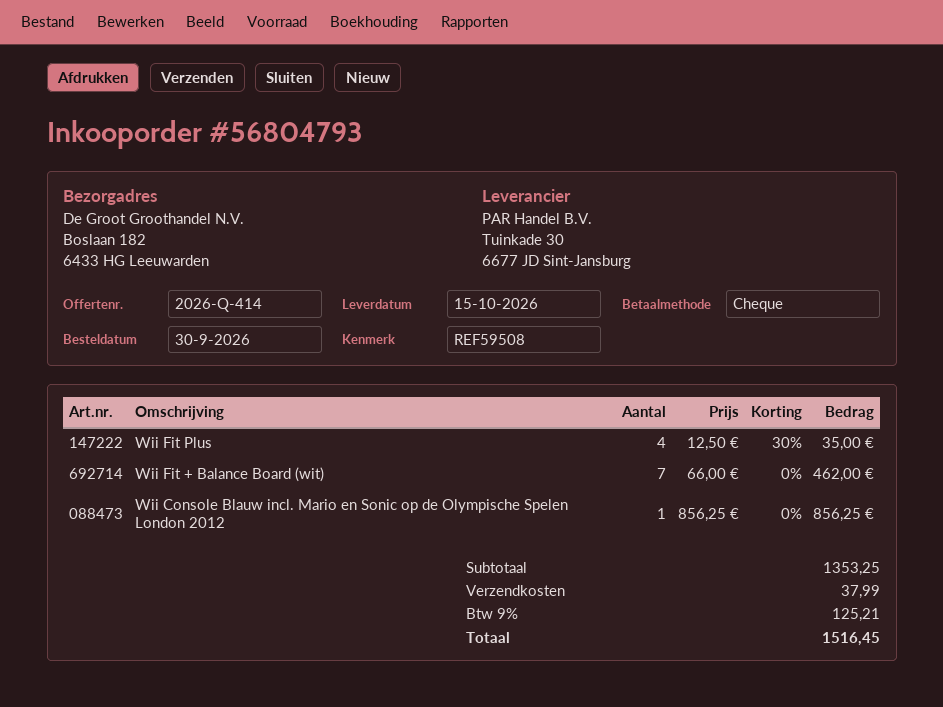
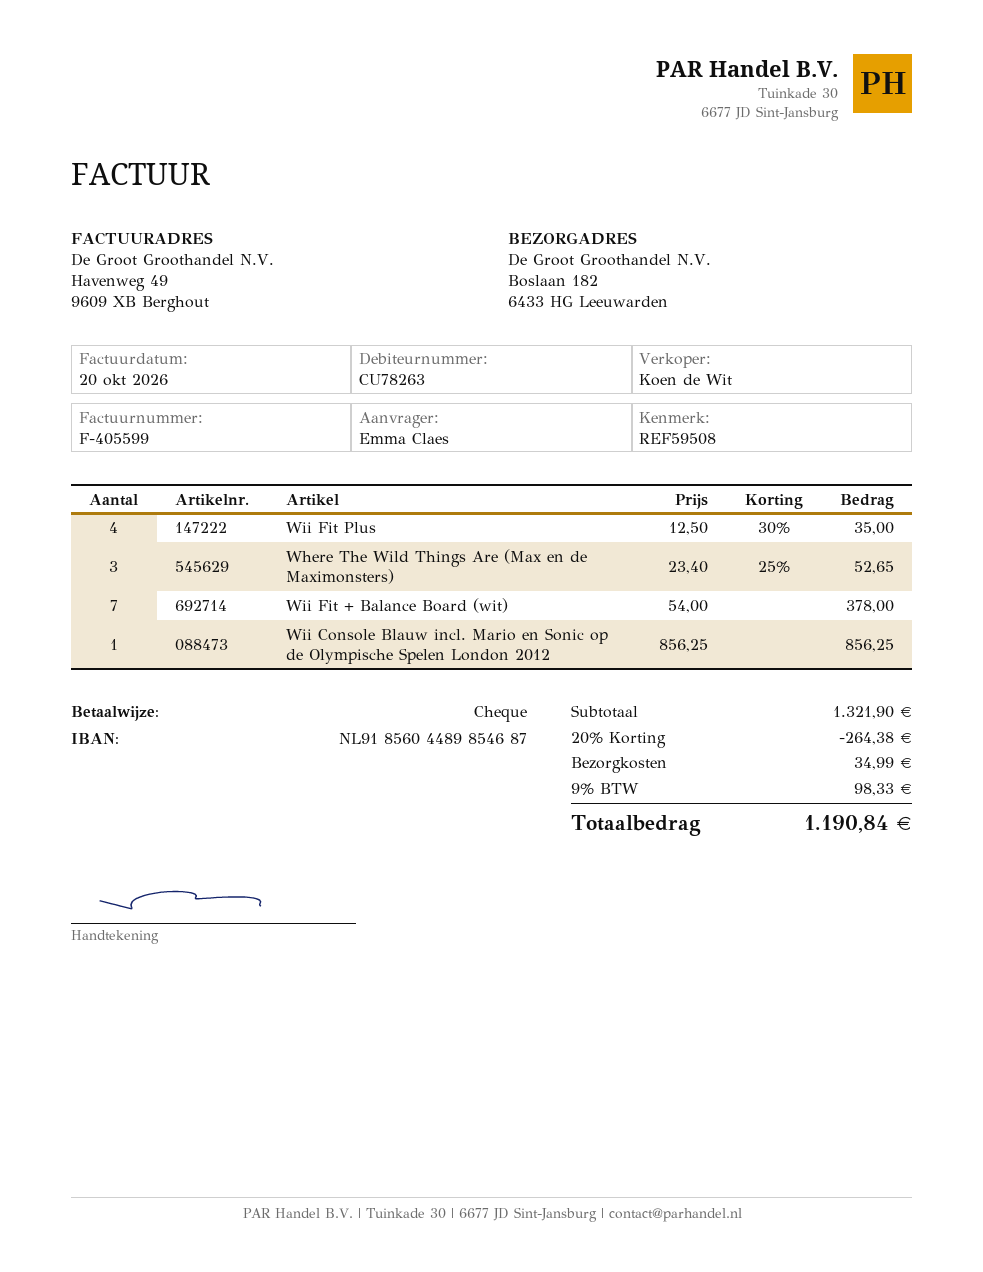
Wii Fit + Balance Board (wit): 7 x 66.00 = 462.00 -> 7 x 54.00 = 378.00
Where The Wild Things Are (Max en de Maximonsters): none -> 3 x 23.40 - 25% = 52.65
subtotal: 1353.25 -> 1321.90
discount: none -> 20% = 264.38
shipping: 37.99 -> 34.99
tax: 9% = 125.21 -> 9% = 98.33
total: 1516.45 -> 1190.84

